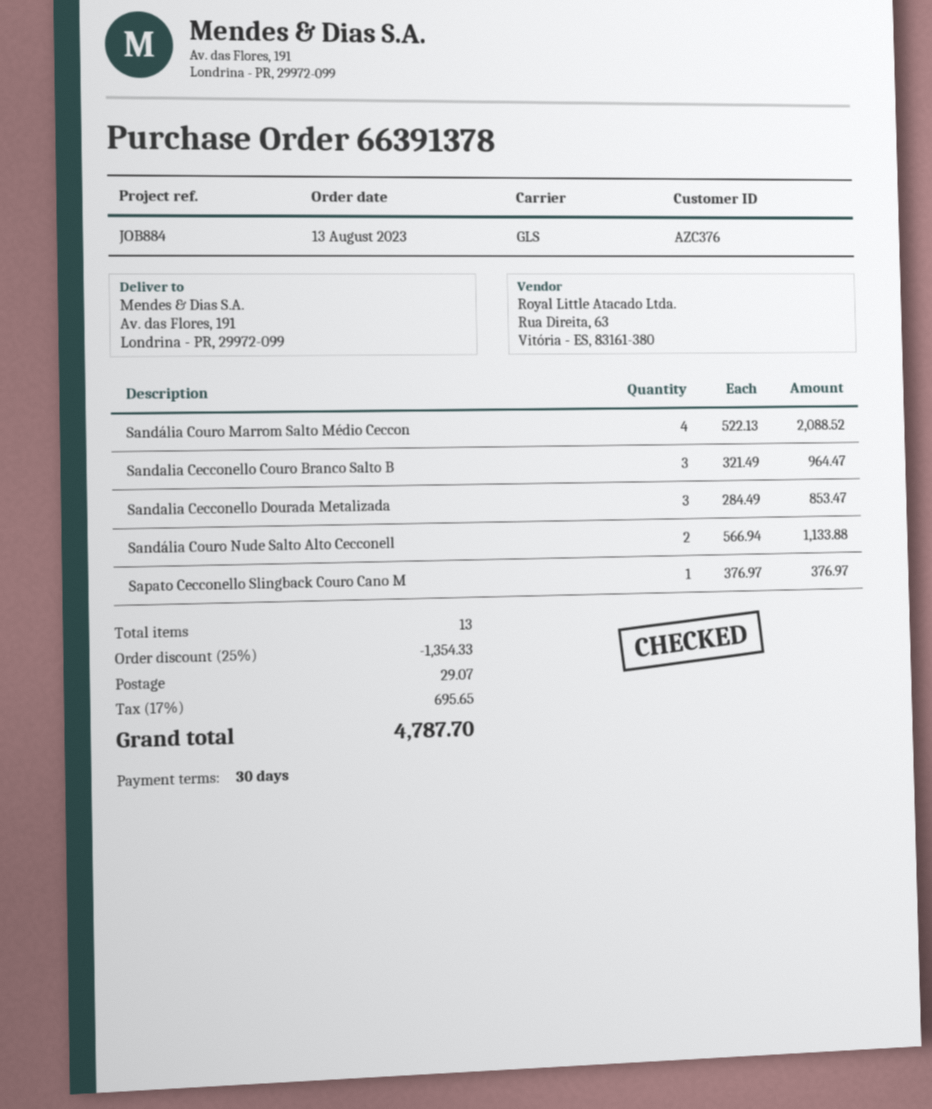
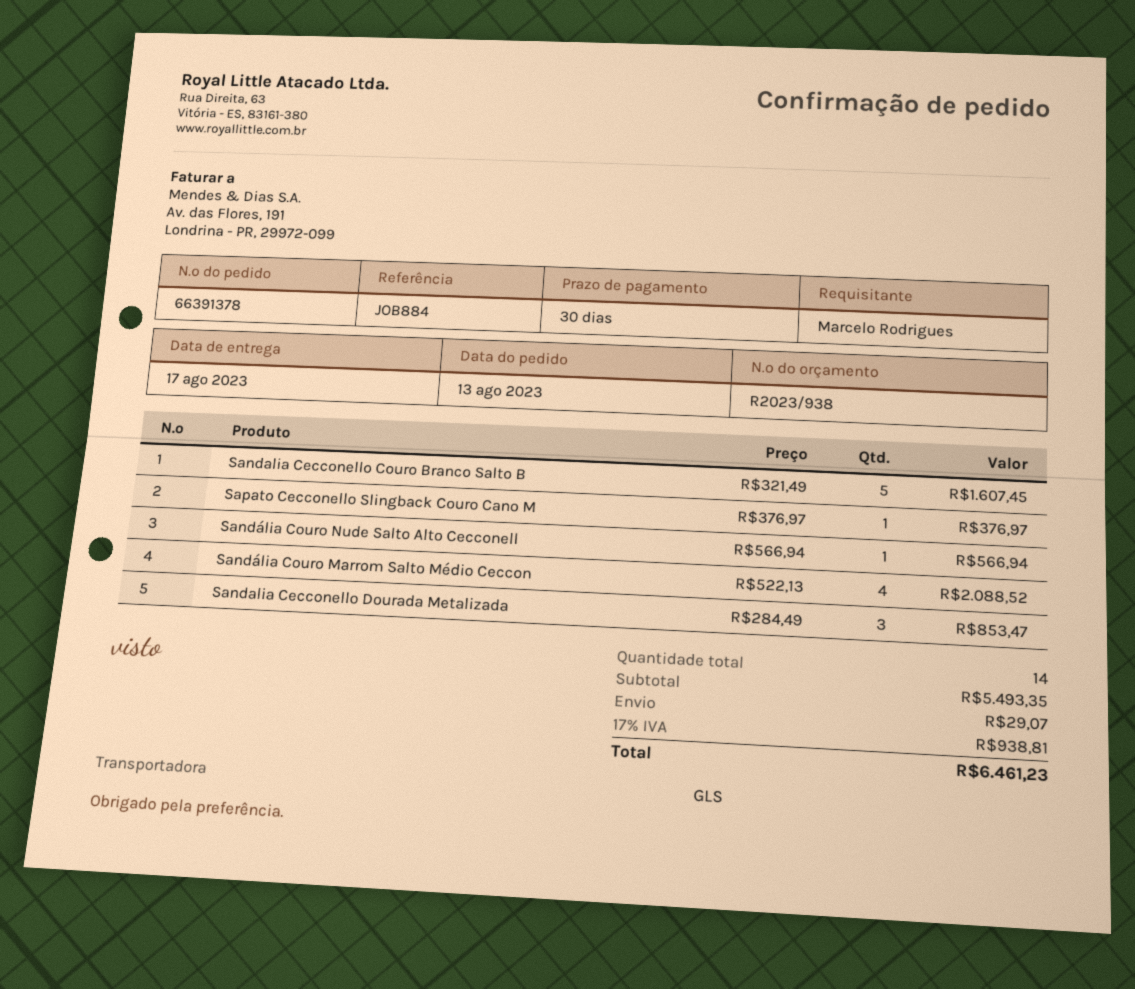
Sandalia Cecconello Couro Branco Salto B: 3 x 321.49 = 964.47 -> 5 x 321.49 = 1607.45
Sandália Couro Nude Salto Alto Cecconell: 2 x 566.94 = 1133.88 -> 1 x 566.94 = 566.94
total quantity: 13 -> 14
discount: 25% = 1354.33 -> none
tax: 17% = 695.65 -> 17% = 938.81
total: 4787.70 -> 6461.23

